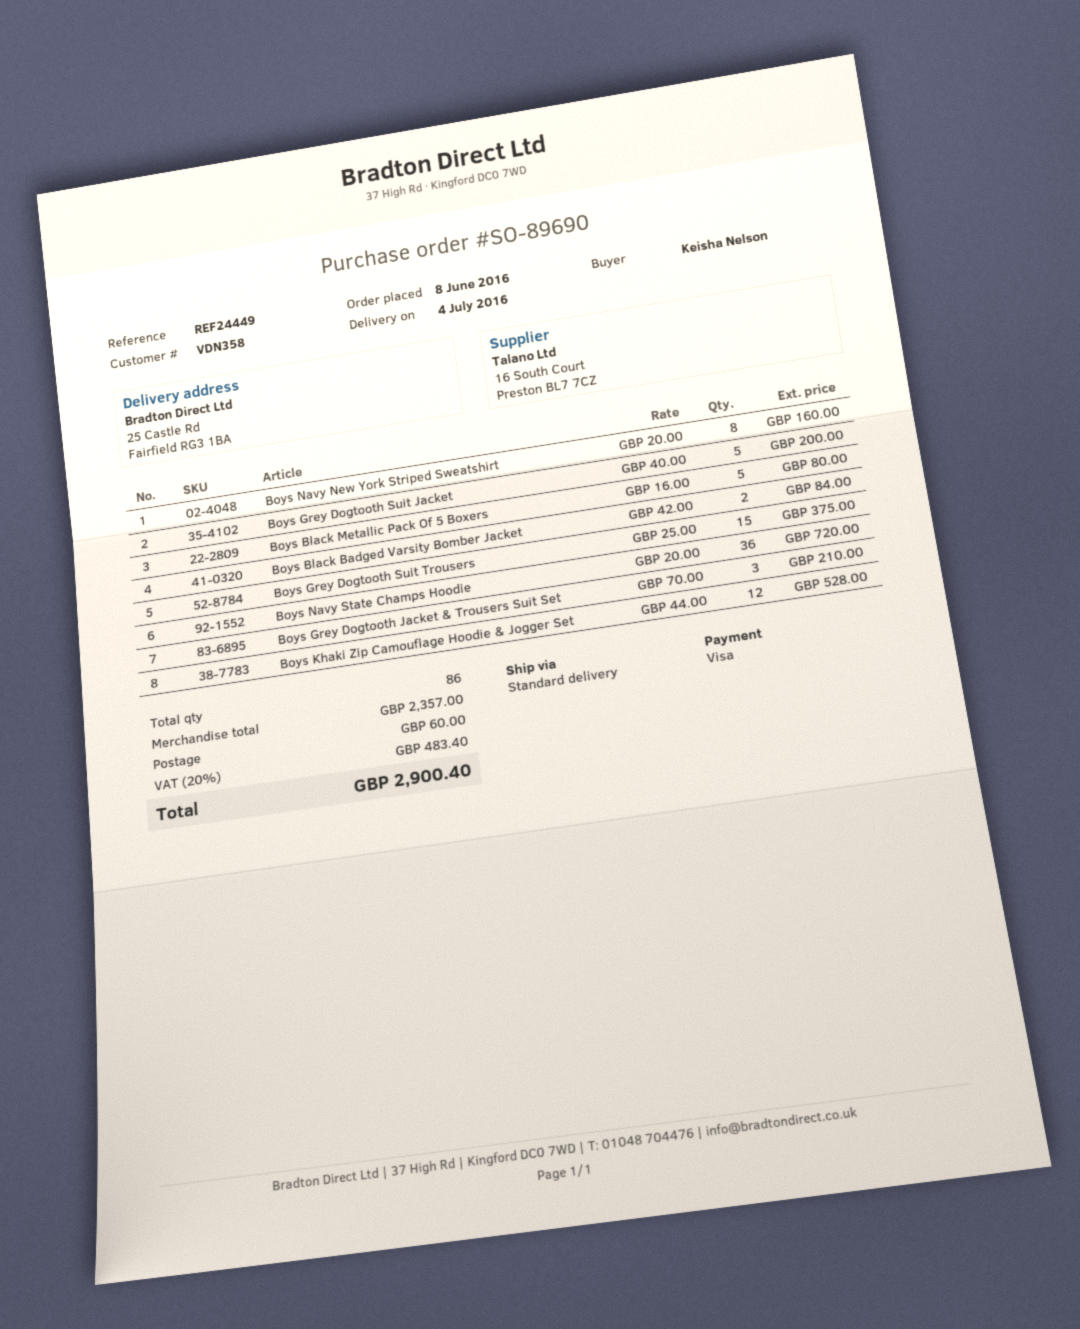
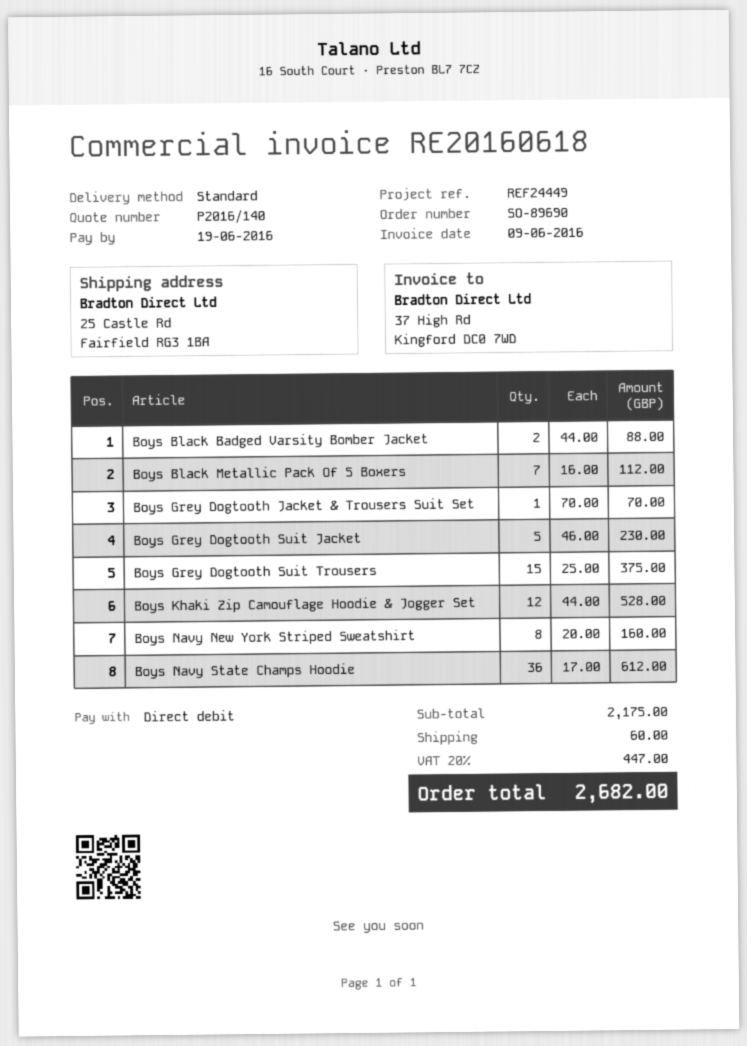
payment method: Visa -> direct debit
Boys Grey Dogtooth Suit Jacket: 5 x 40.00 = 200.00 -> 5 x 46.00 = 230.00
Boys Black Metallic Pack Of 5 Boxers: 5 x 16.00 = 80.00 -> 7 x 16.00 = 112.00
Boys Black Badged Varsity Bomber Jacket: 2 x 42.00 = 84.00 -> 2 x 44.00 = 88.00
Boys Navy State Champs Hoodie: 36 x 20.00 = 720.00 -> 36 x 17.00 = 612.00
Boys Grey Dogtooth Jacket & Trousers Suit Set: 3 x 70.00 = 210.00 -> 1 x 70.00 = 70.00
subtotal: 2357.00 -> 2175.00
tax: 20% = 483.40 -> 20% = 447.00
total: 2900.40 -> 2682.00

